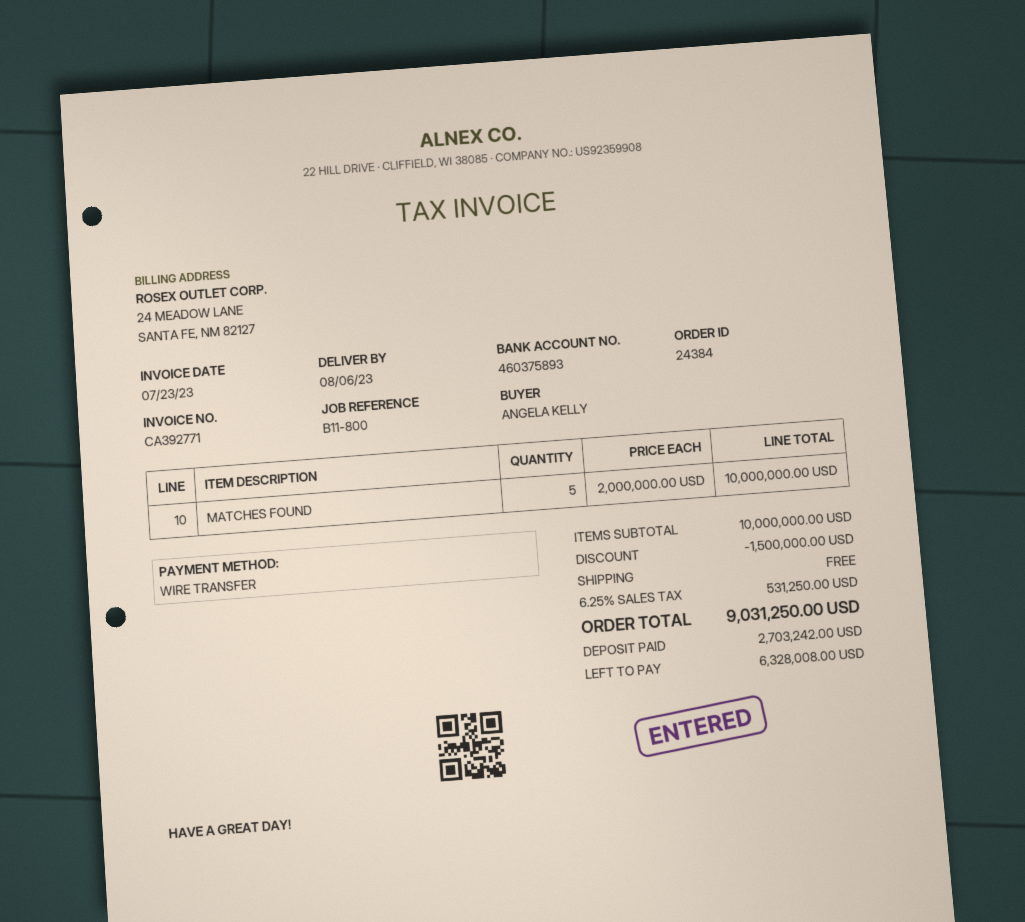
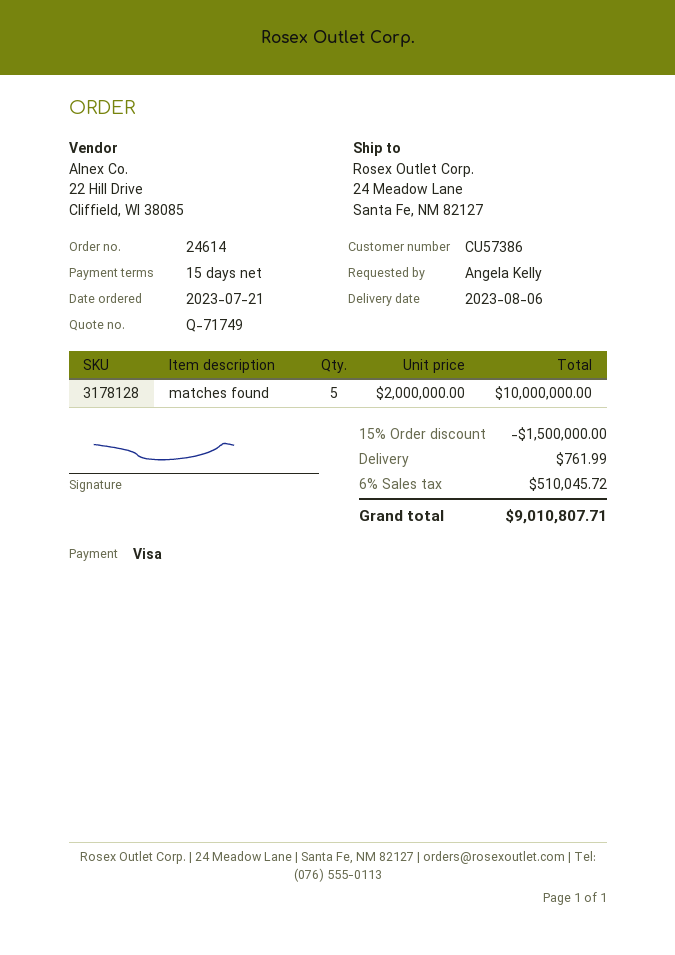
order number: 24384 -> 24614
payment method: bank transfer -> Visa
shipping: 0.00 -> 761.99
tax: 6.25% = 531250.00 -> 6% = 510045.72
total: 9031250.00 -> 9010807.71

